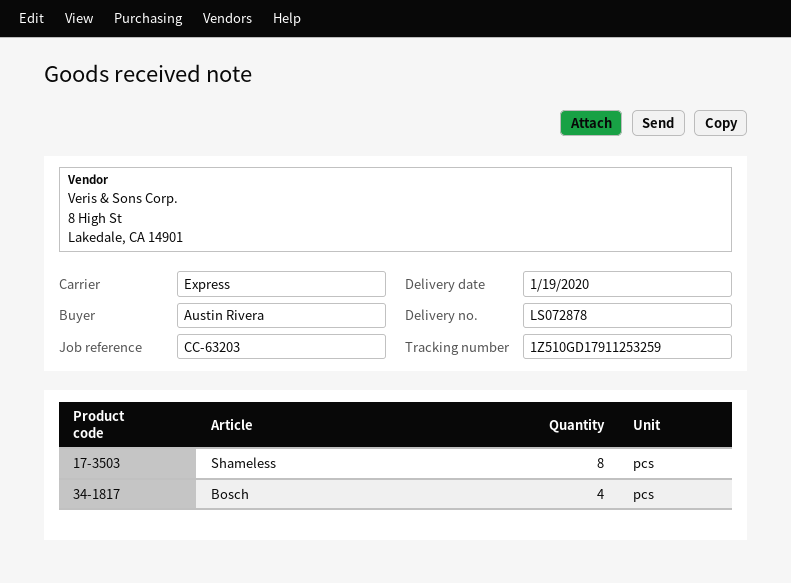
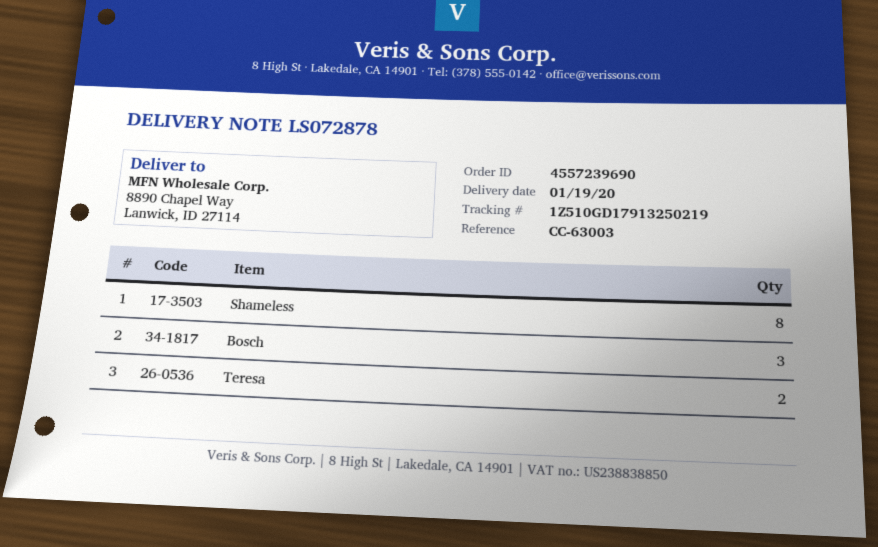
reference: CC-63203 -> CC-63003
tracking number: 1Z510GD17911253259 -> 1Z510GD17913250219
Bosch: 4 -> 3
Teresa: none -> 2

